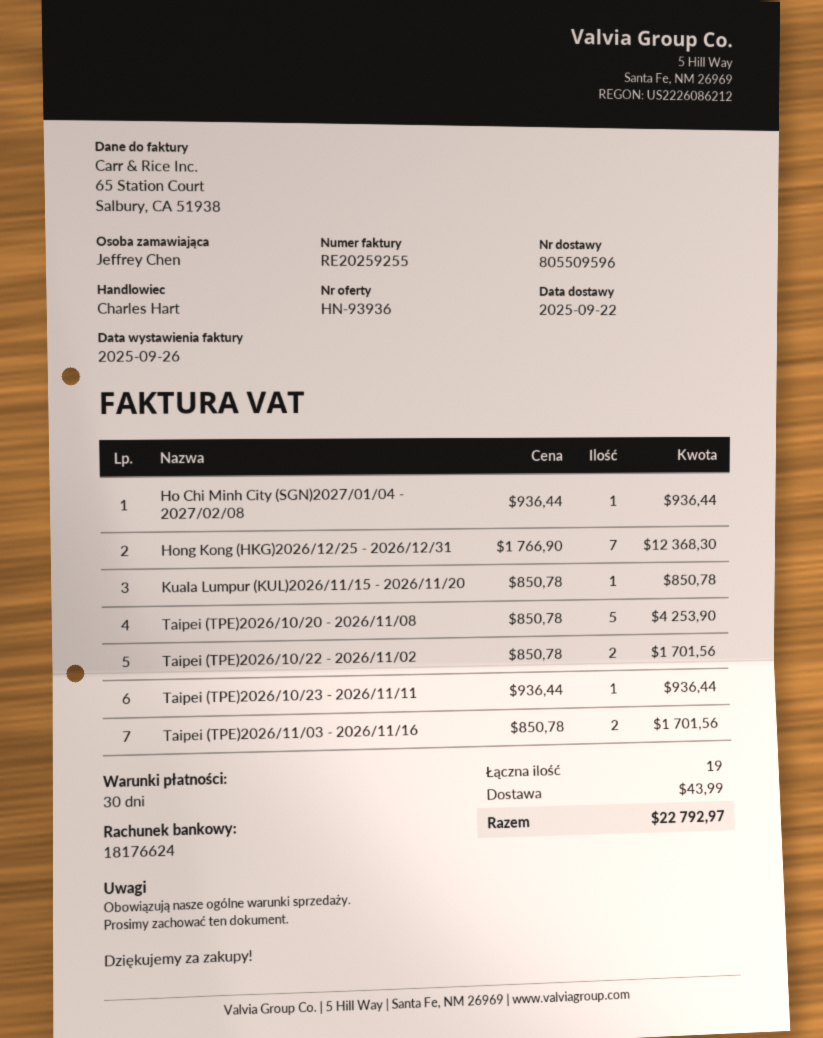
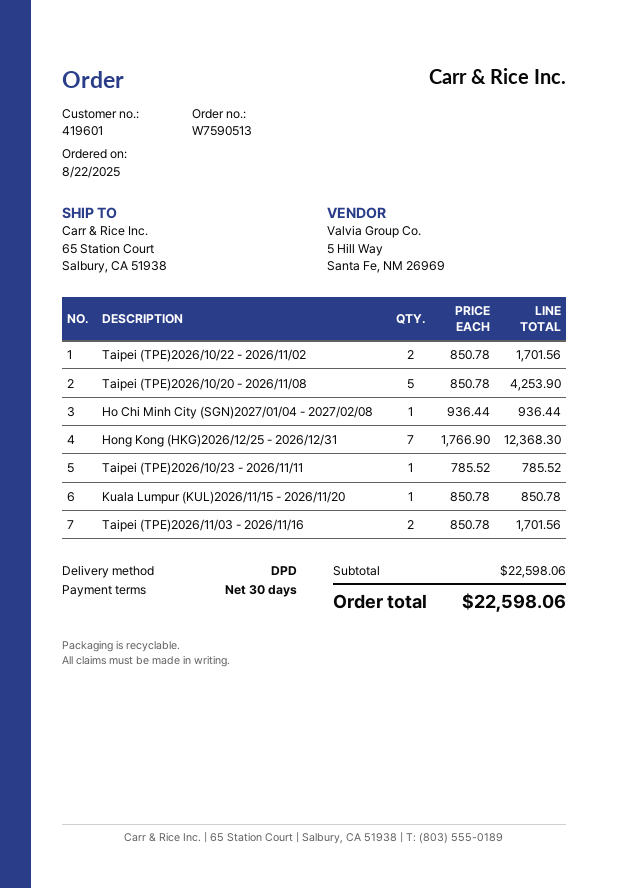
Taipei (TPE)2026/10/23 - 2026/11/11: 1 x 936.44 = 936.44 -> 1 x 785.52 = 785.52
shipping: 43.99 -> none
total: 22792.97 -> 22598.06

